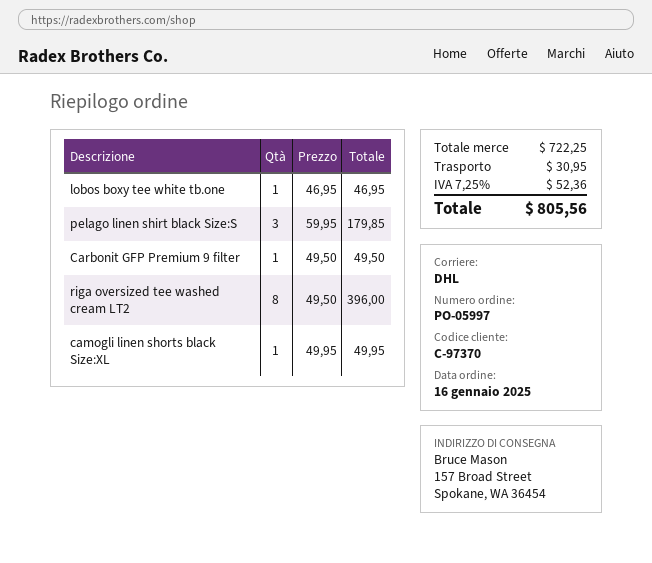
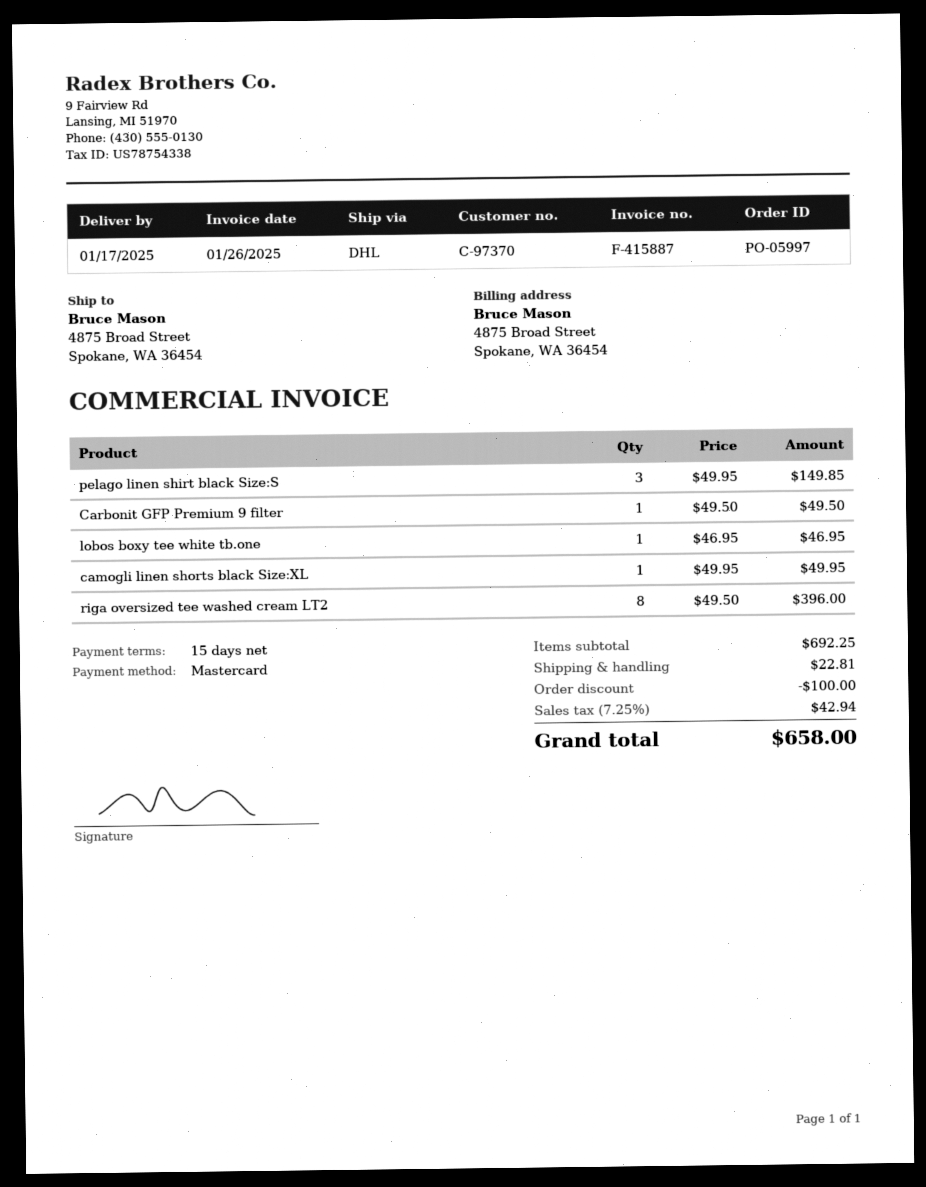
ship to: 157 Broad Street, Spokane, WA 36454 -> 4875 Broad Street, Spokane, WA 36454
pelago linen shirt black Size:S: 3 x 59.95 = 179.85 -> 3 x 49.95 = 149.85
subtotal: 722.25 -> 692.25
discount: none -> 100.00
shipping: 30.95 -> 22.81
tax: 7.25% = 52.36 -> 7.25% = 42.94
total: 805.56 -> 658.00

